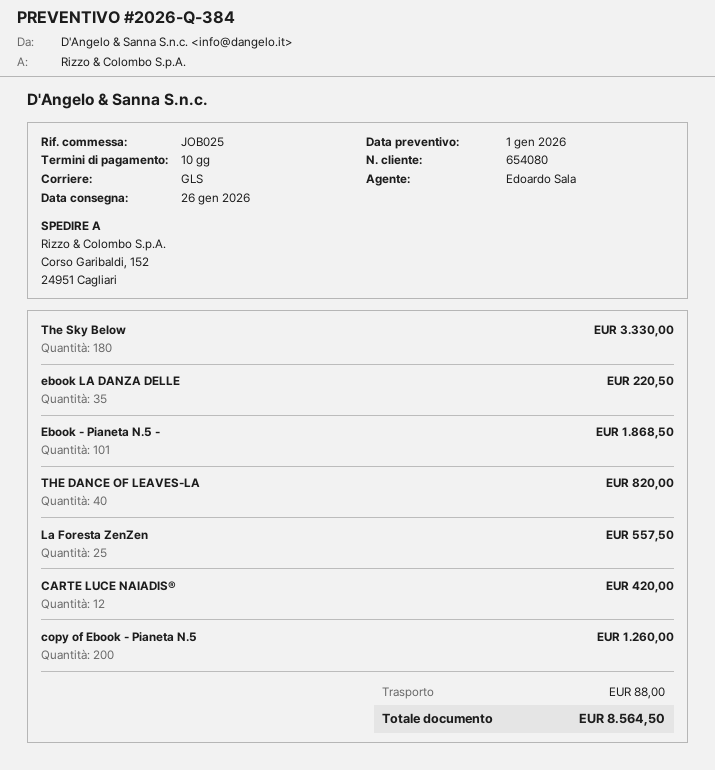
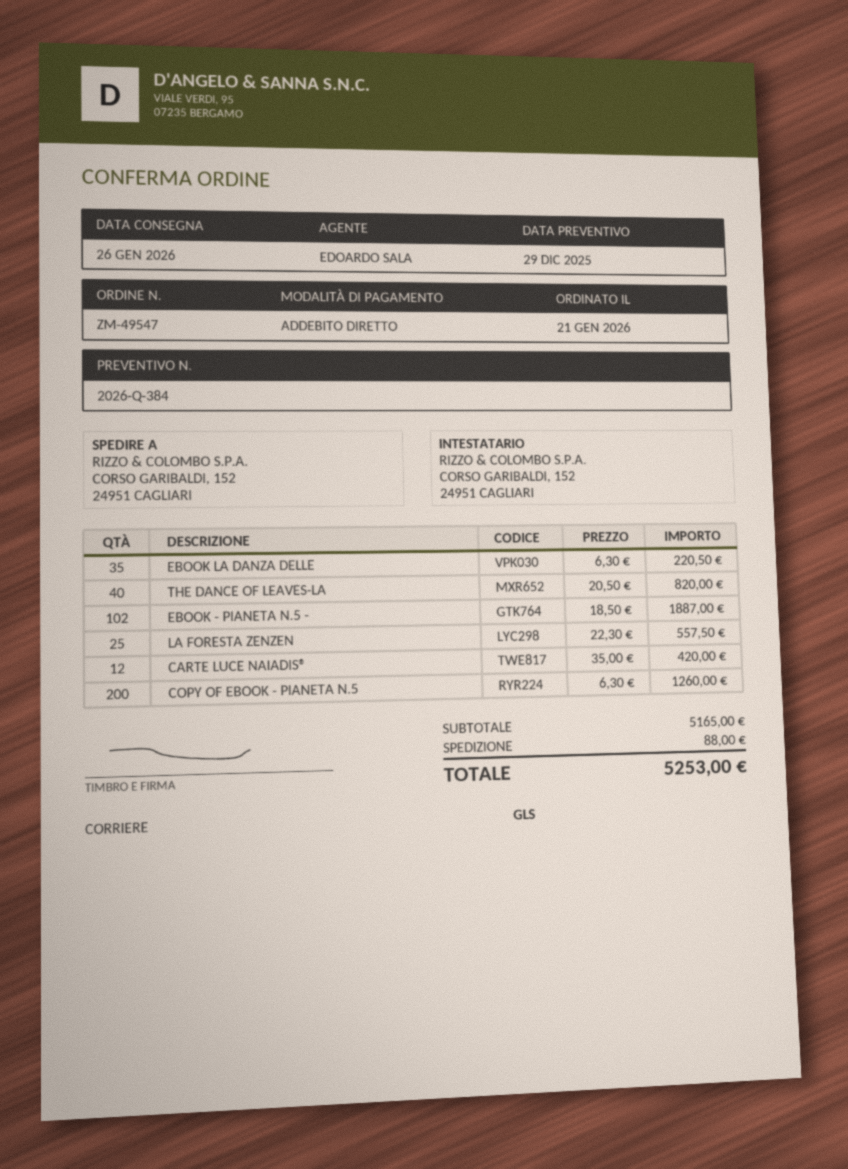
quote date: 2026-01-01 -> 2025-12-29
The Sky Below: 180 for 3330.00 -> none
Ebook - Pianeta N.5 -: 101 for 1868.50 -> 102 for 1887.00
total: 8564.50 -> 5253.00

